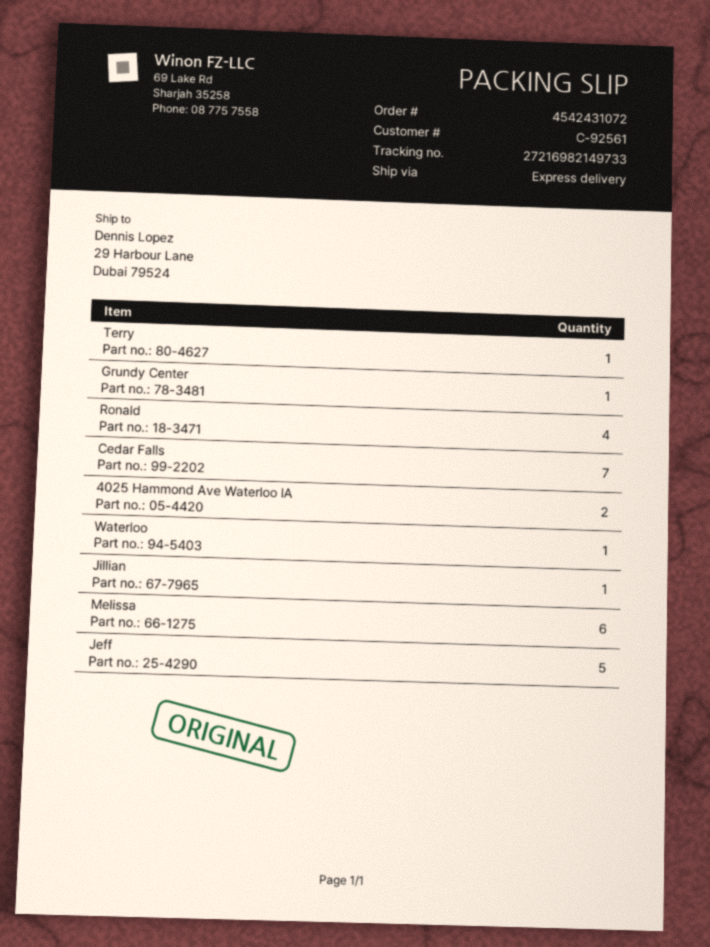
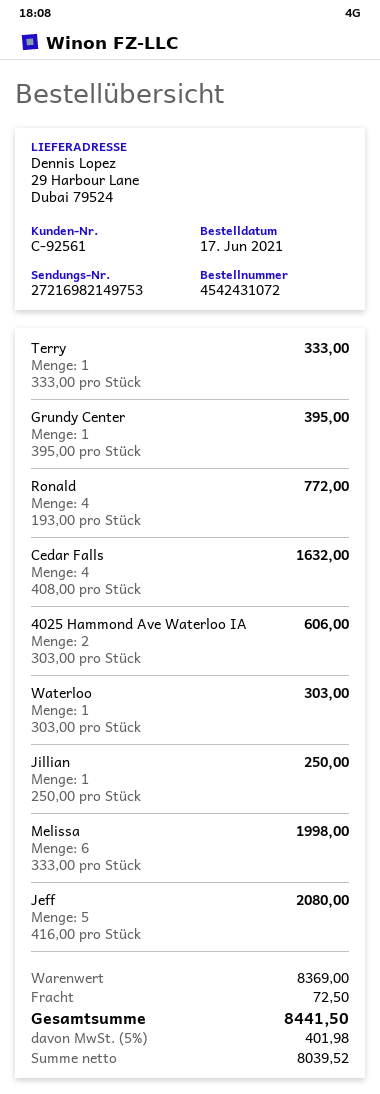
tracking number: 27216982149733 -> 27216982149753
Cedar Falls: 7 -> 4

